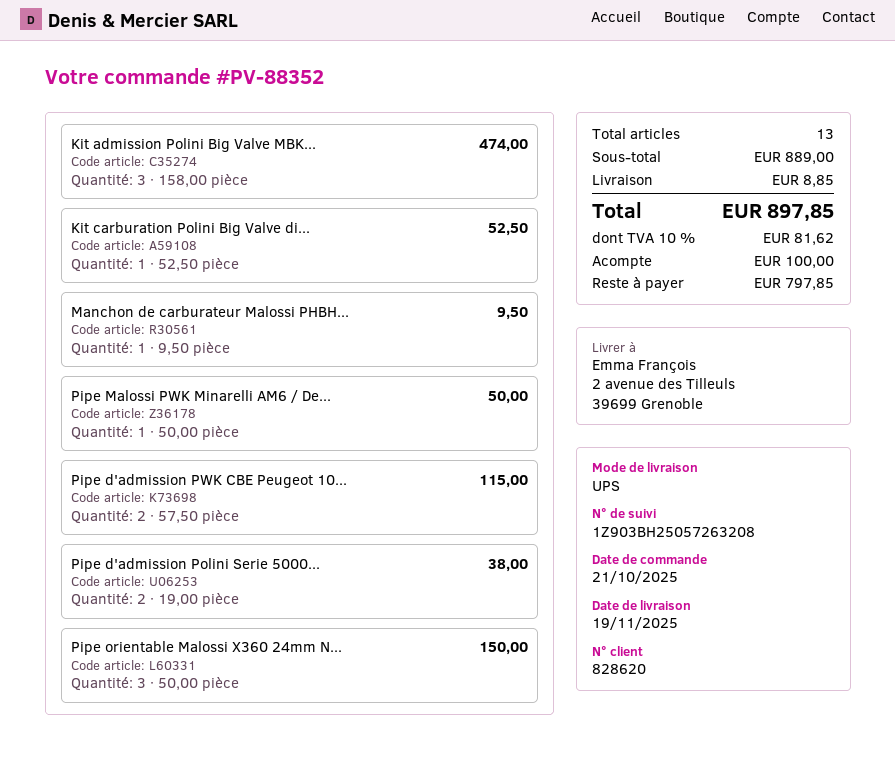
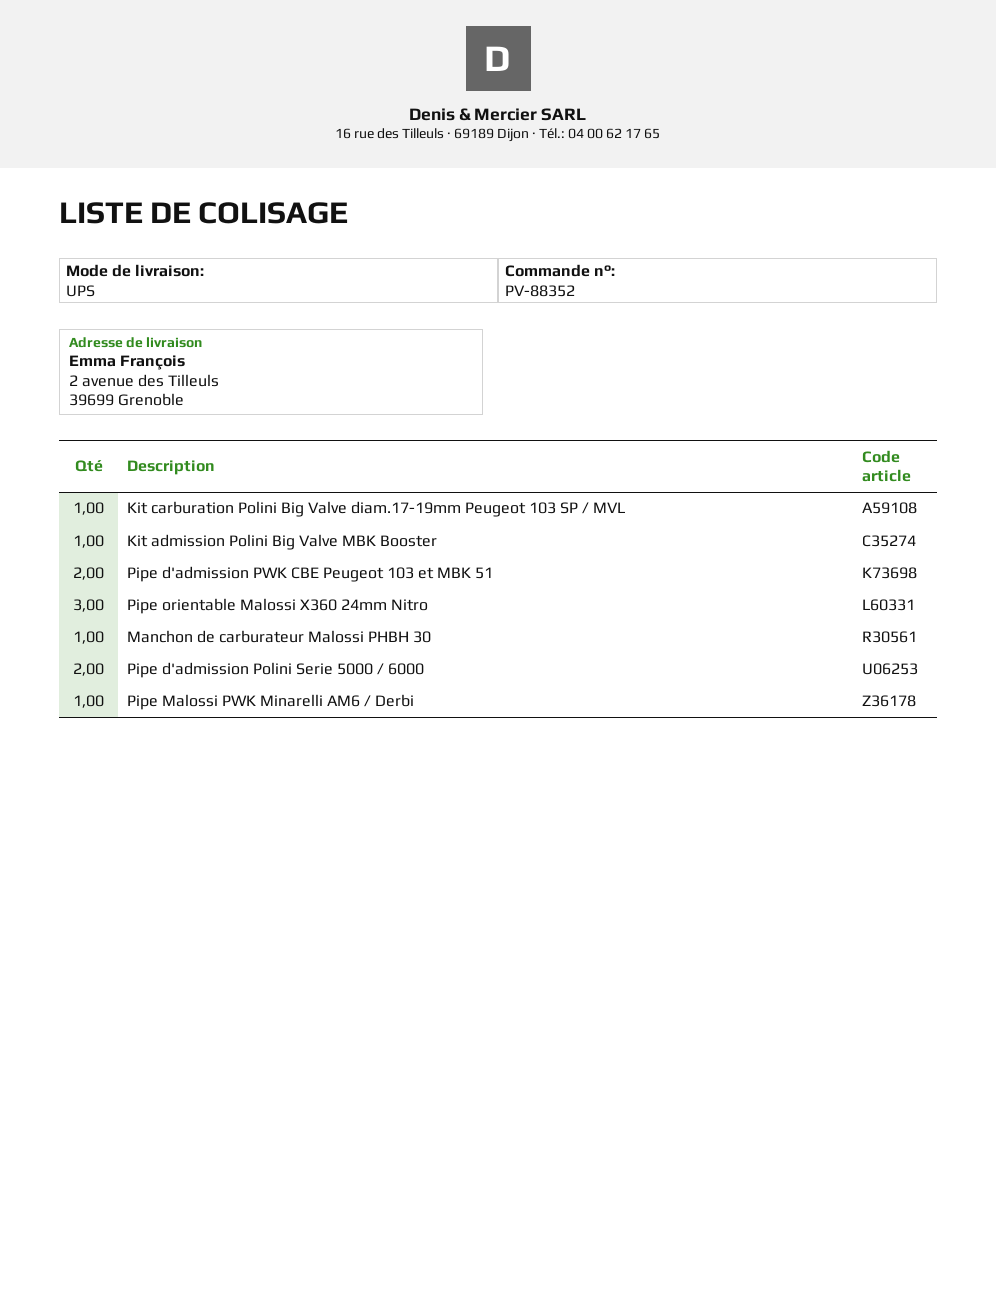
Kit admission Polini Big Valve MBK...: 3 -> 1

